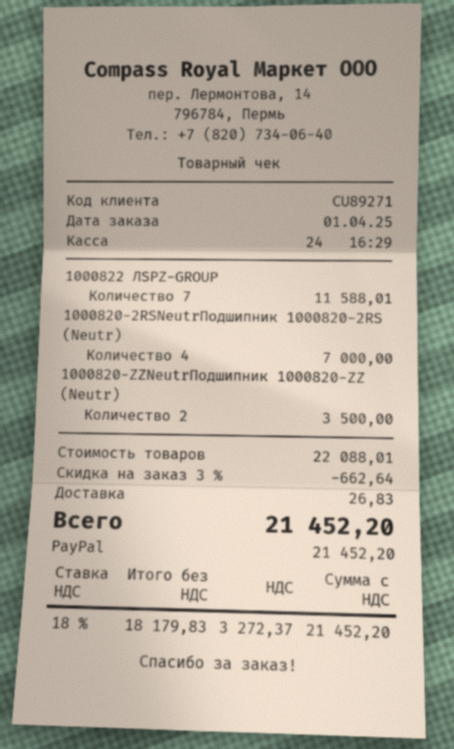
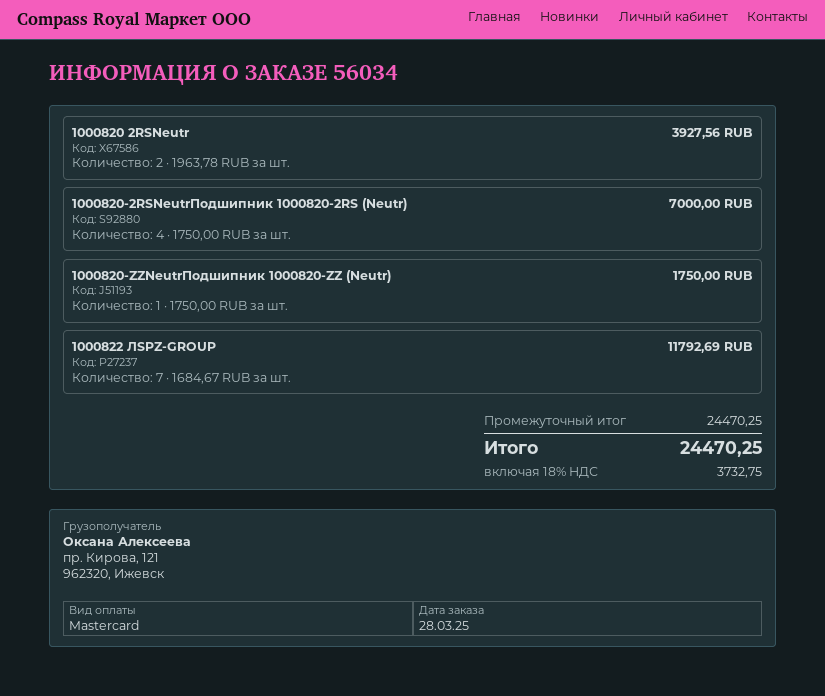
order date: 2025-04-01 -> 2025-03-28
payment method: PayPal -> Mastercard
1000822 ЛSPZ-GROUP: 7 for 11588.01 -> 7 for 11792.69
1000820-ZZNeutrПодшипник 1000820-ZZ (Neutr): 2 for 3500.00 -> 1 for 1750.00
1000820 2RSNeutr: none -> 2 for 3927.56
subtotal: 22088.01 -> 24470.25
discount: 3% = 662.64 -> none
shipping: 26.83 -> none
tax: 18% = 3272.37 -> 18% = 3732.75
total: 21452.20 -> 24470.25

